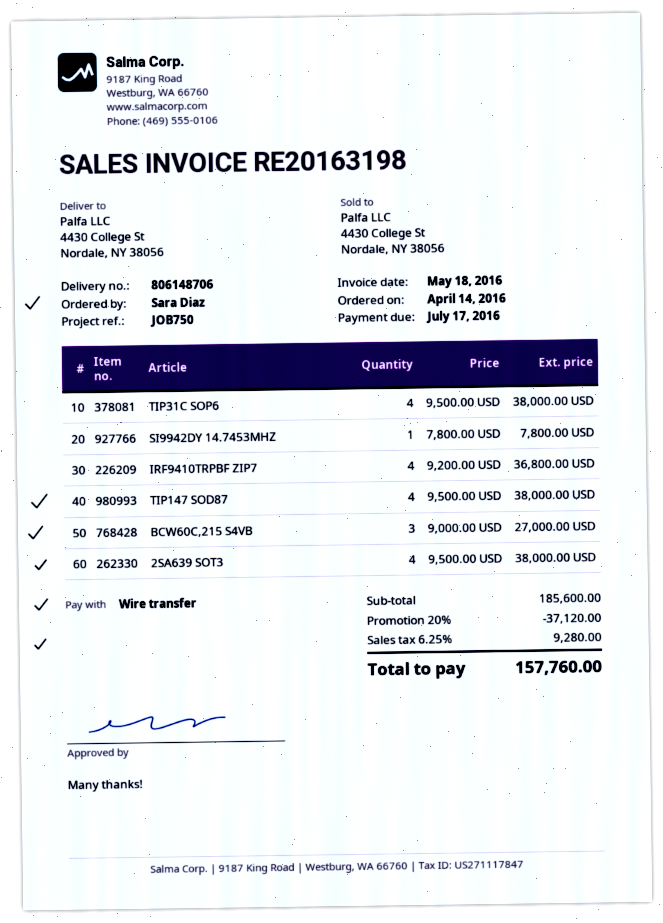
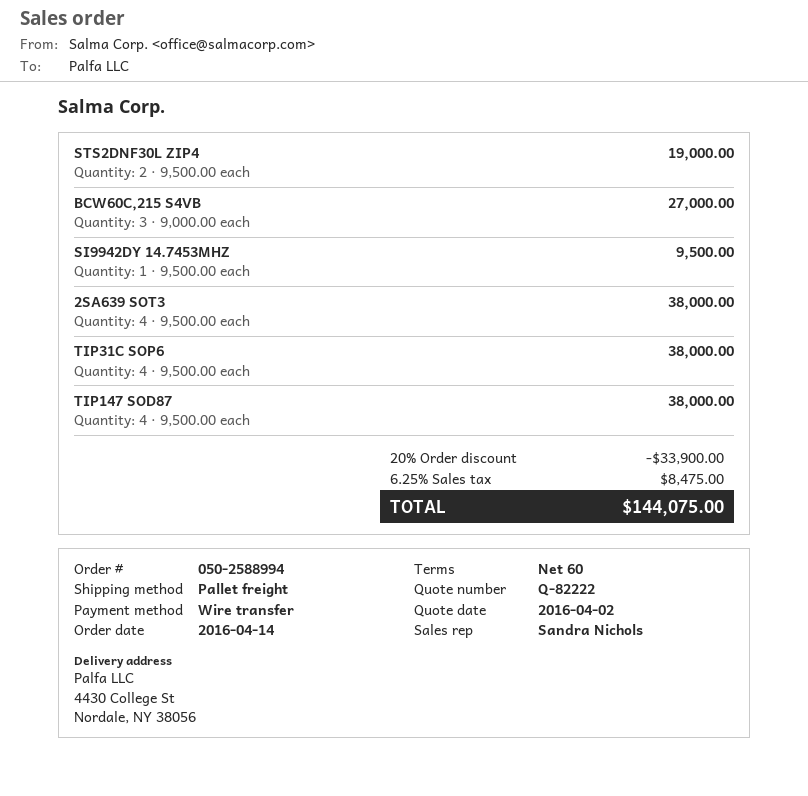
SI9942DY 14.7453MHZ: 1 x 7800.00 = 7800.00 -> 1 x 9500.00 = 9500.00
IRF9410TRPBF ZIP7: 4 x 9200.00 = 36800.00 -> none
STS2DNF30L ZIP4: none -> 2 x 9500.00 = 19000.00
discount: 20% = 37120.00 -> 20% = 33900.00
tax: 6.25% = 9280.00 -> 6.25% = 8475.00
total: 157760.00 -> 144075.00

